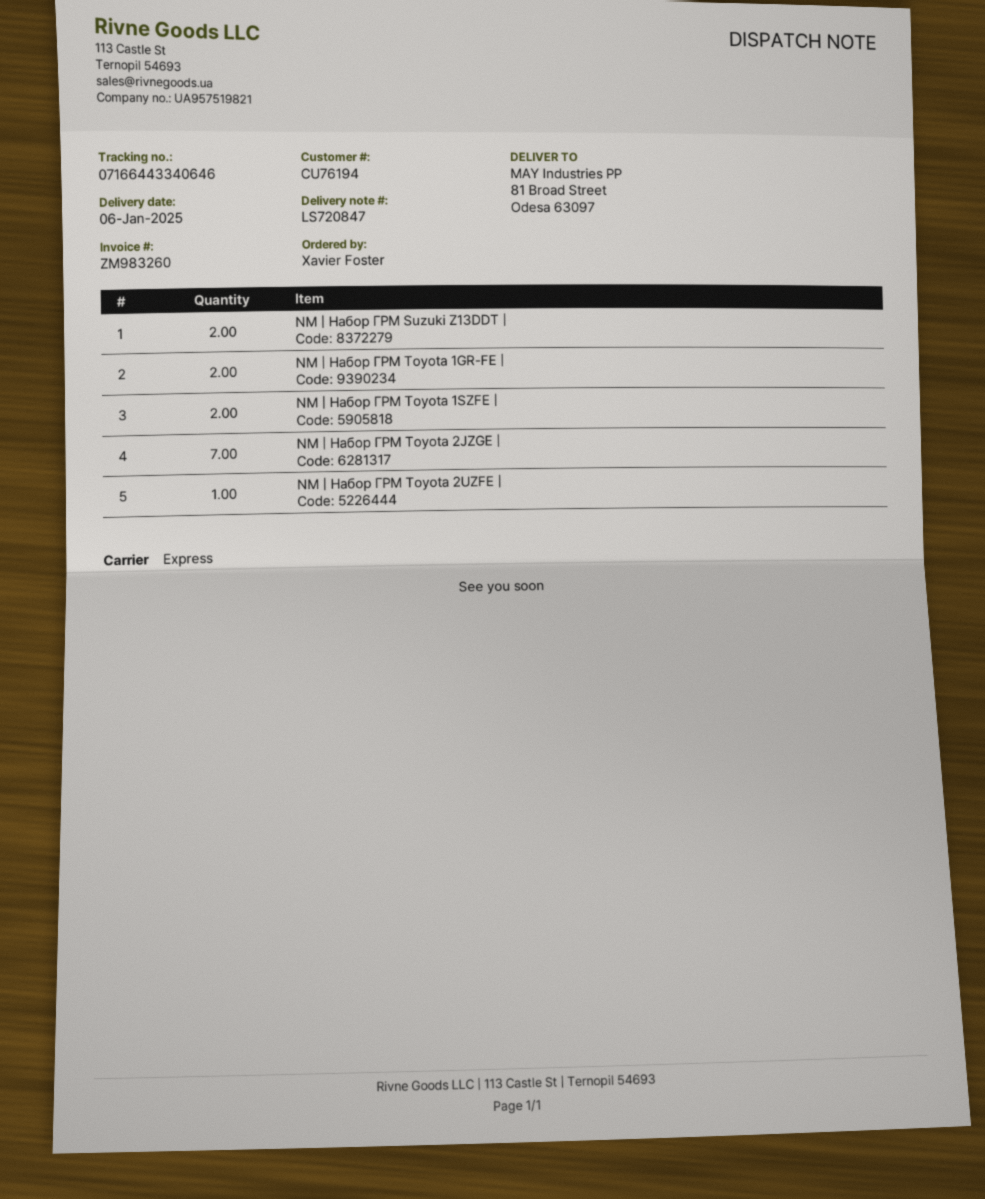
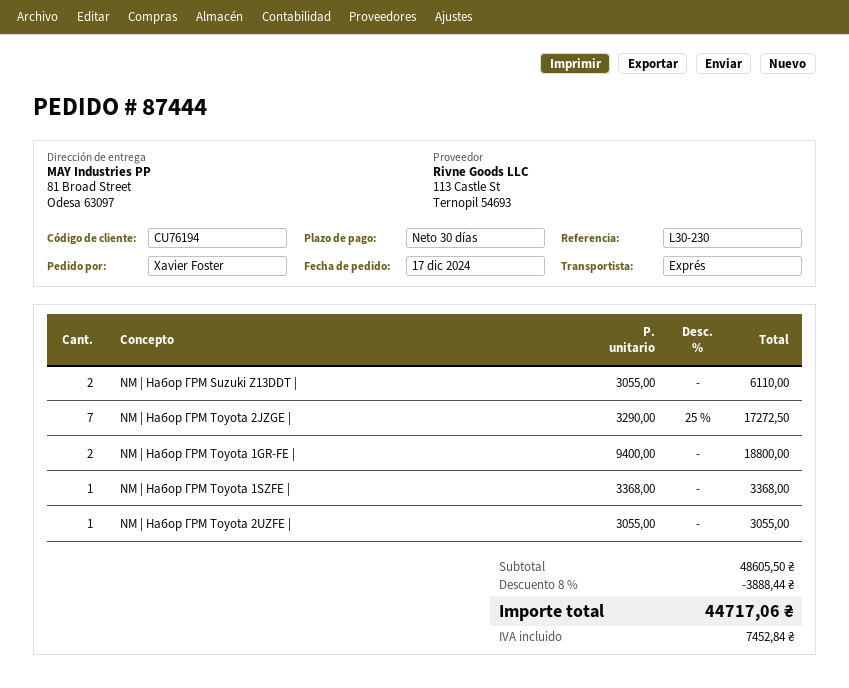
NM | Набор ГРМ Toyota 1SZFE |: 2 -> 1

